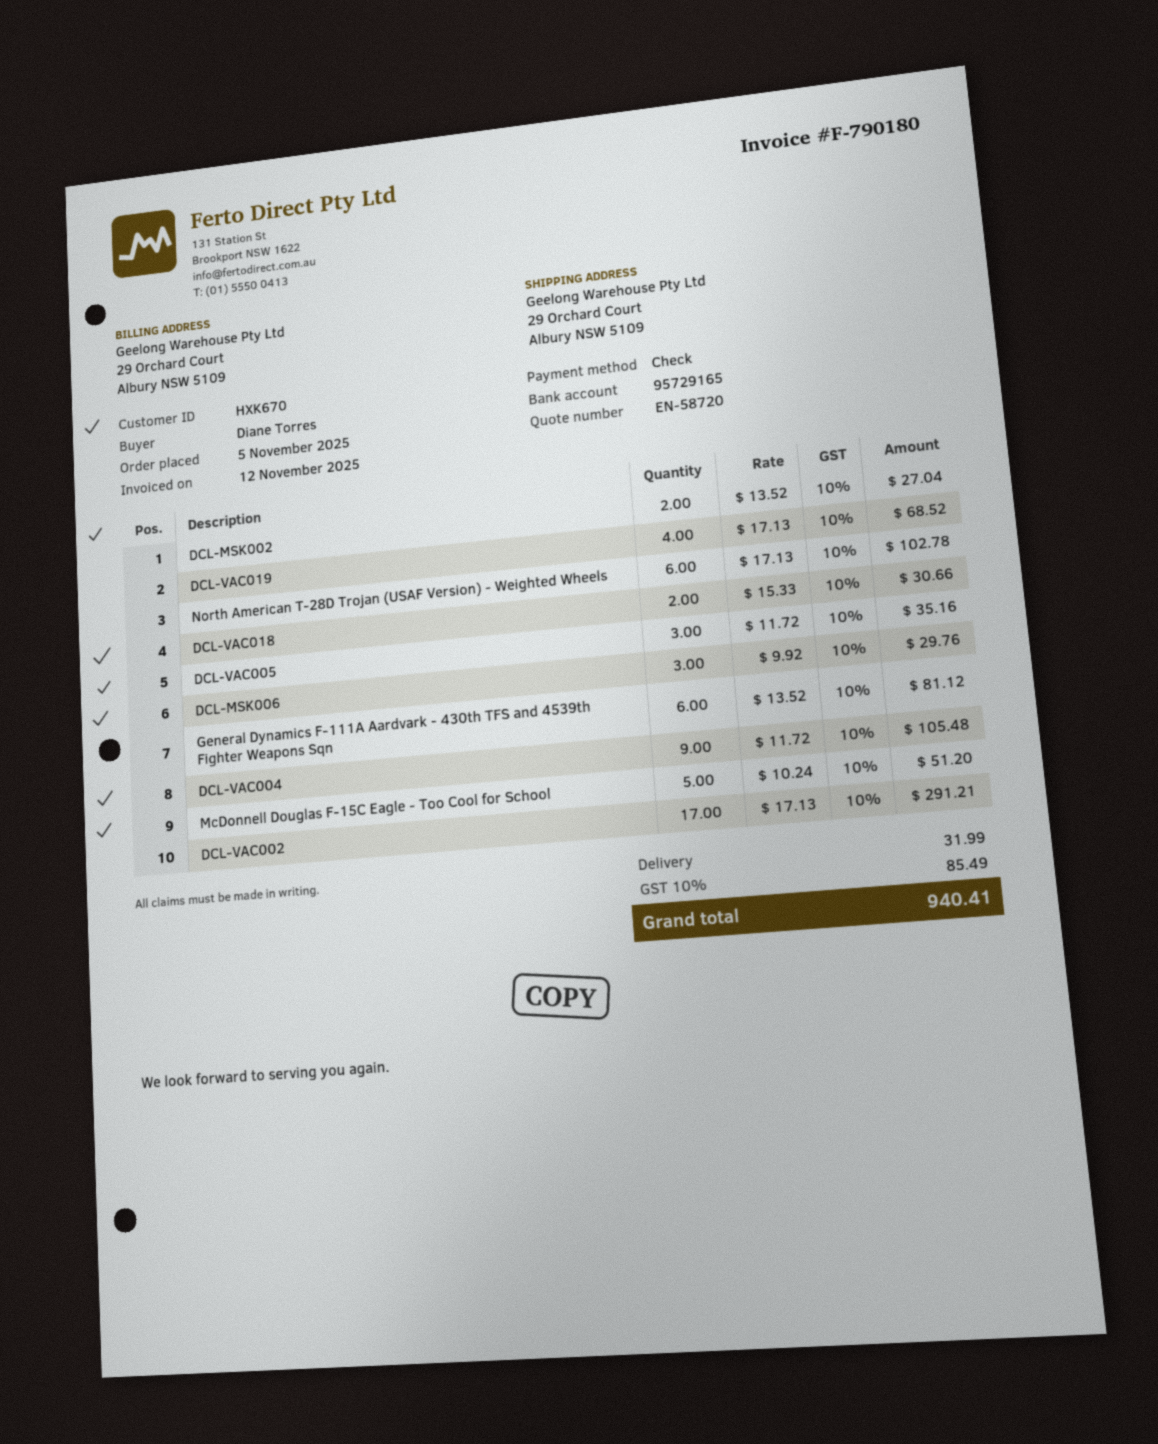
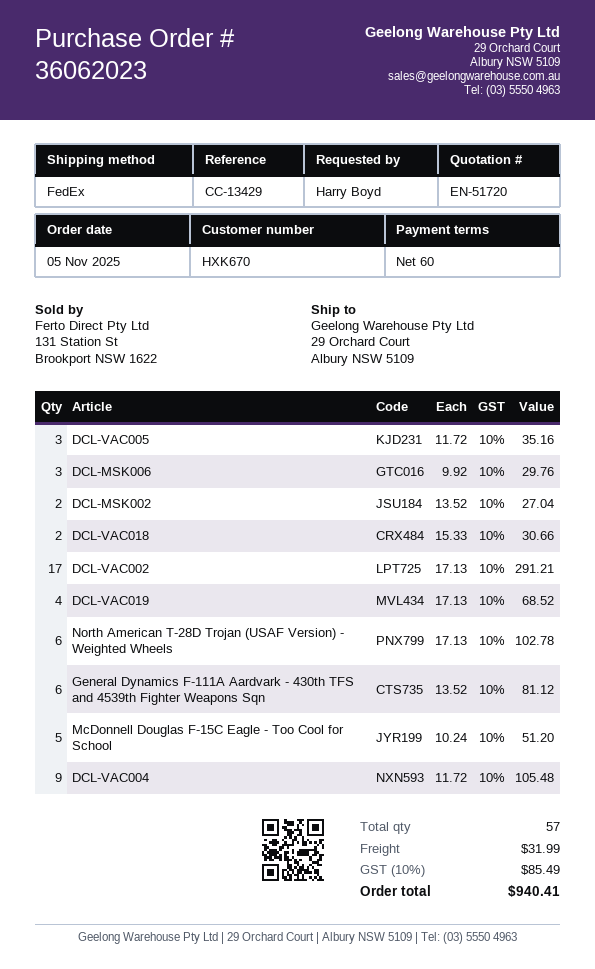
quote number: EN-58720 -> EN-51720
ordered by: Diane Torres -> Harry Boyd

